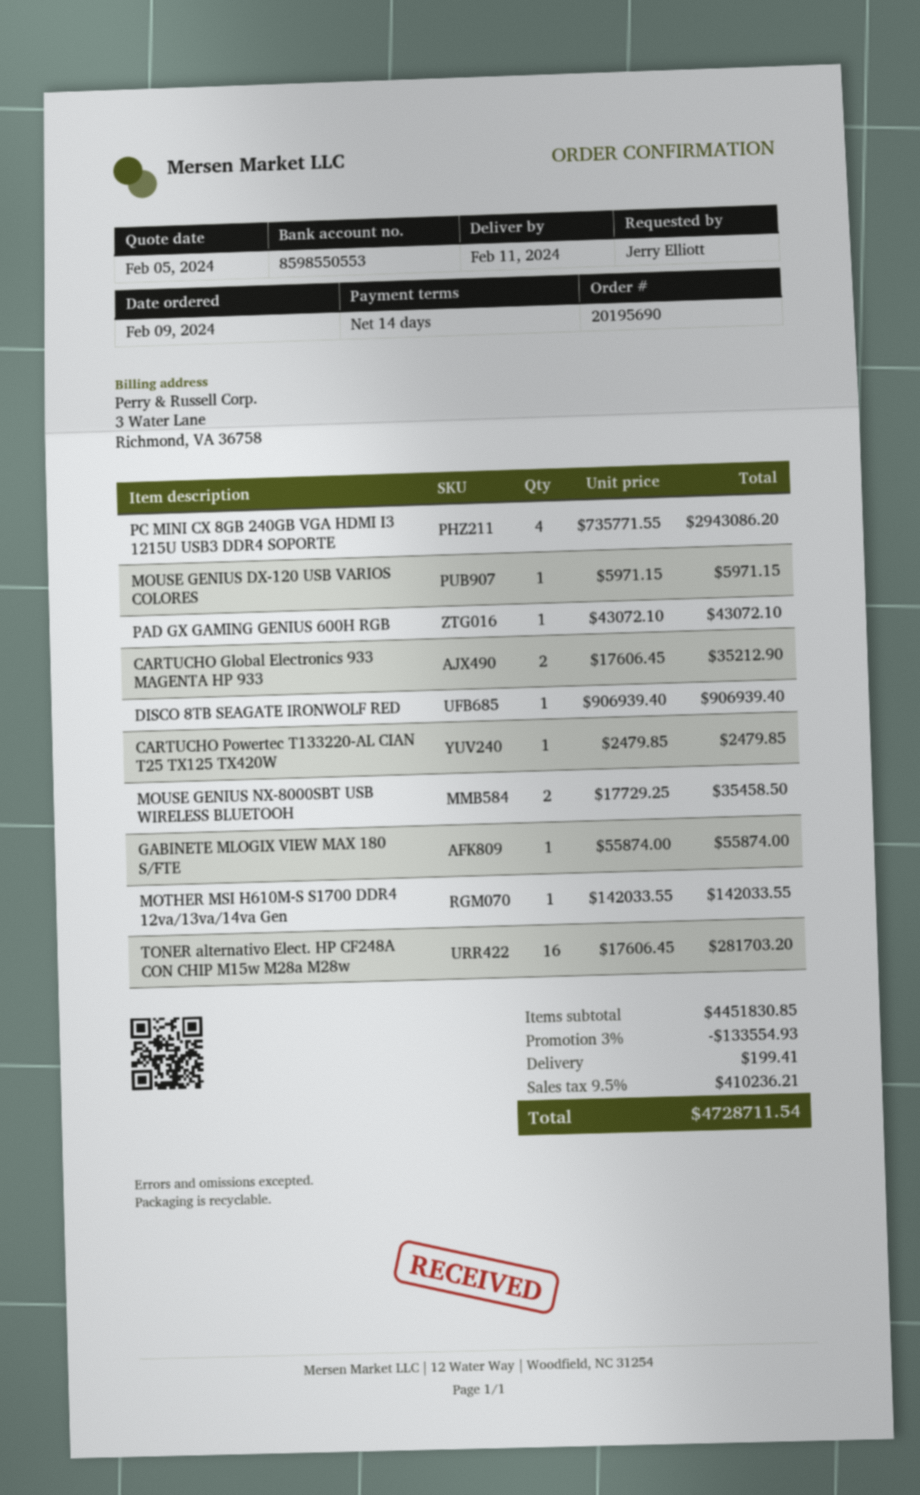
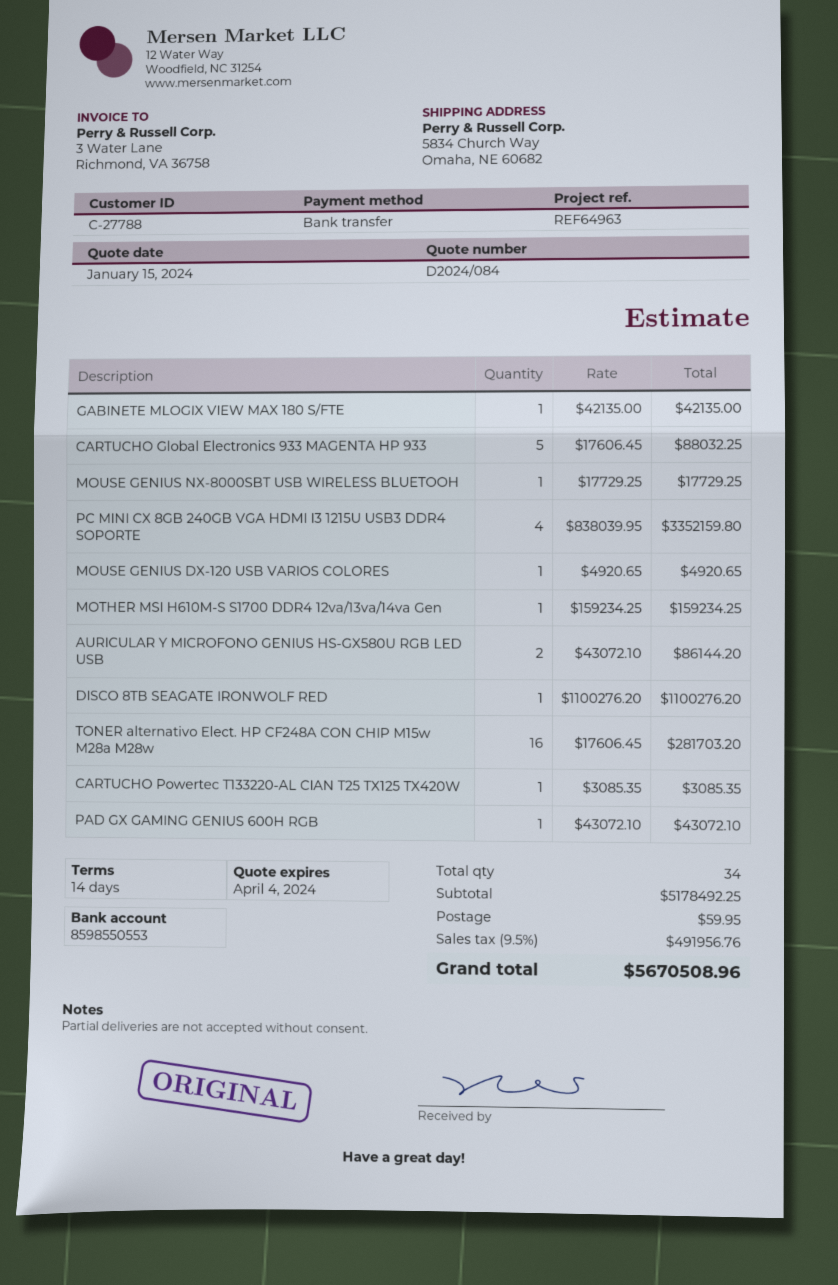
quote date: 2024-02-05 -> 2024-01-15
PC MINI CX 8GB 240GB VGA HDMI I3 1215U USB3 DDR4 SOPORTE: 4 x 735771.55 = 2943086.20 -> 4 x 838039.95 = 3352159.80
MOUSE GENIUS DX-120 USB VARIOS COLORES: 1 x 5971.15 = 5971.15 -> 1 x 4920.65 = 4920.65
CARTUCHO Global Electronics 933 MAGENTA HP 933: 2 x 17606.45 = 35212.90 -> 5 x 17606.45 = 88032.25
DISCO 8TB SEAGATE IRONWOLF RED: 1 x 906939.40 = 906939.40 -> 1 x 1100276.20 = 1100276.20
CARTUCHO Powertec T133220-AL CIAN T25 TX125 TX420W: 1 x 2479.85 = 2479.85 -> 1 x 3085.35 = 3085.35
MOUSE GENIUS NX-8000SBT USB WIRELESS BLUETOOH: 2 x 17729.25 = 35458.50 -> 1 x 17729.25 = 17729.25
GABINETE MLOGIX VIEW MAX 180 S/FTE: 1 x 55874.00 = 55874.00 -> 1 x 42135.00 = 42135.00
MOTHER MSI H610M-S S1700 DDR4 12va/13va/14va Gen: 1 x 142033.55 = 142033.55 -> 1 x 159234.25 = 159234.25
AURICULAR Y MICROFONO GENIUS HS-GX580U RGB LED USB: none -> 2 x 43072.10 = 86144.20
subtotal: 4451830.85 -> 5178492.25
discount: 3% = 133554.93 -> none
shipping: 199.41 -> 59.95
tax: 9.5% = 410236.21 -> 9.5% = 491956.76
total: 4728711.54 -> 5670508.96

